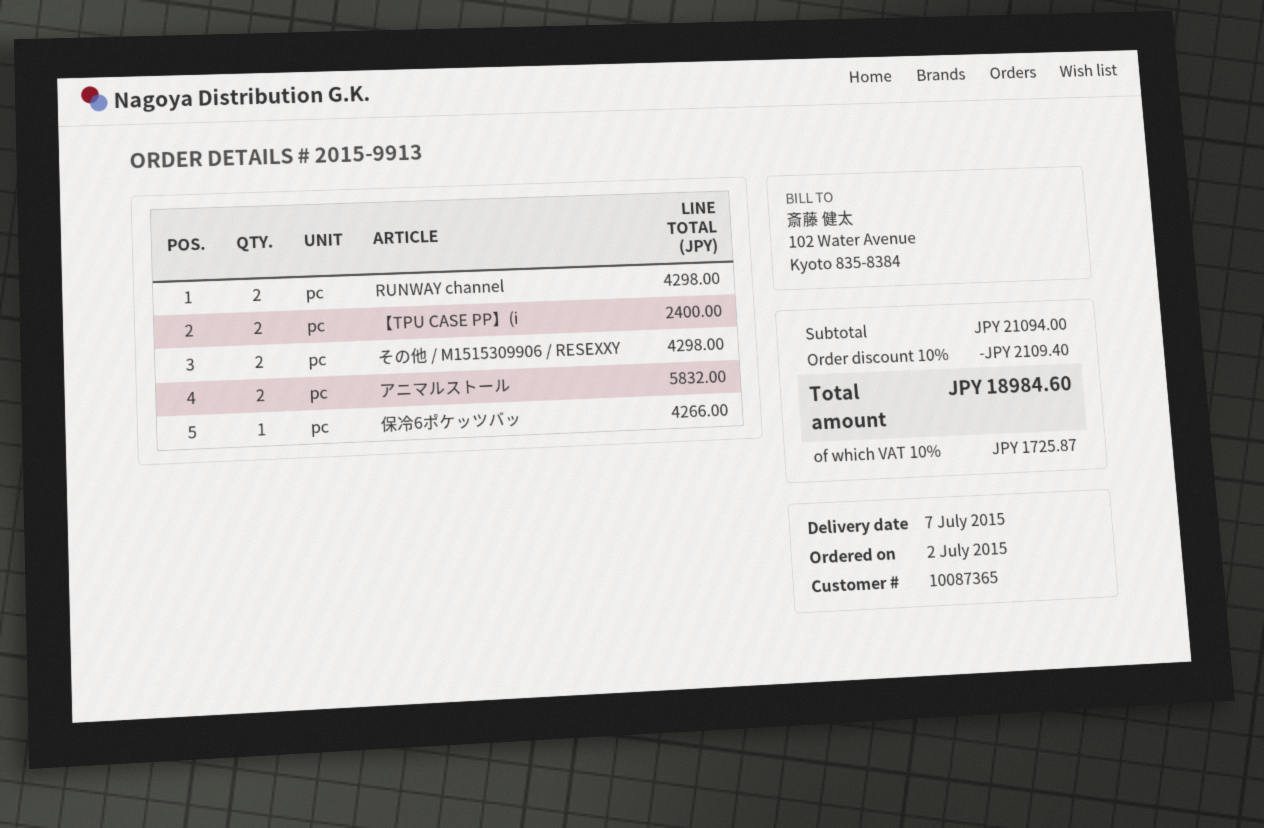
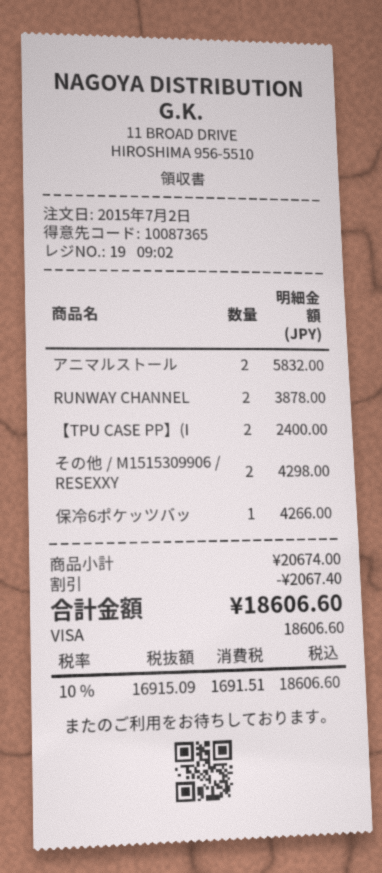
RUNWAY channel: 2 for 4298.00 -> 2 for 3878.00
subtotal: 21094.00 -> 20674.00
discount: 2109.40 -> 2067.40
tax: 10% = 1725.87 -> 10% = 1691.51
total: 18984.60 -> 18606.60

